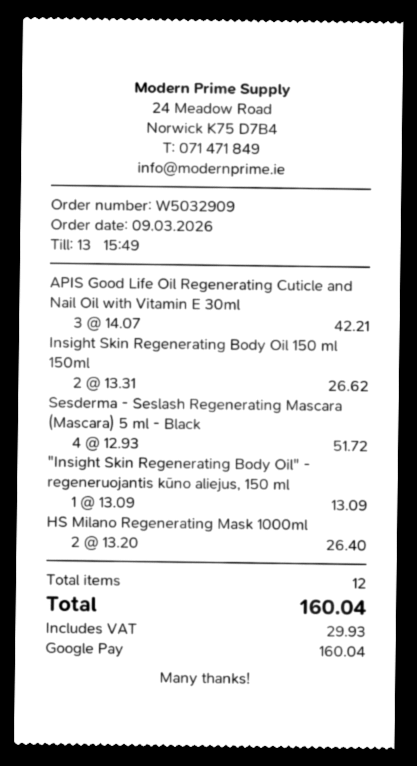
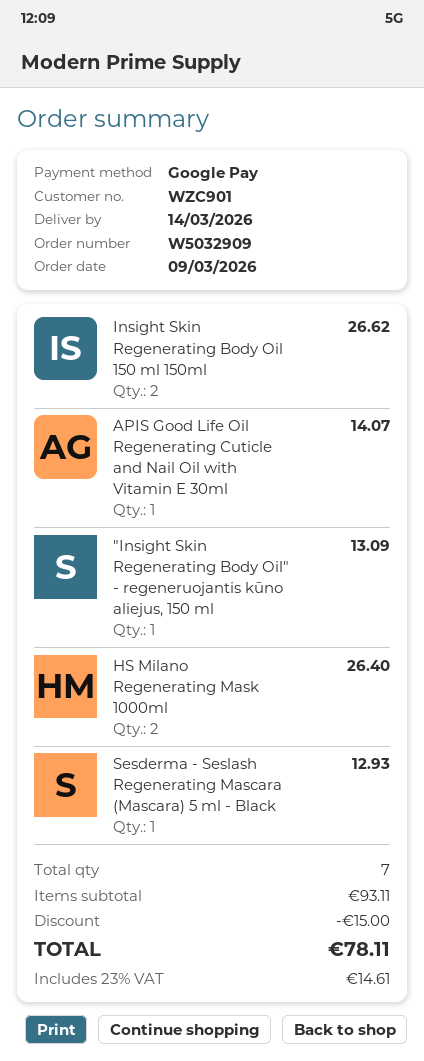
APIS Good Life Oil Regenerating Cuticle and Nail Oil with Vitamin E 30ml: 3 for 42.21 -> 1 for 14.07
Sesderma - Seslash Regenerating Mascara (Mascara) 5 ml - Black: 4 for 51.72 -> 1 for 12.93
total quantity: 12 -> 7
discount: none -> 15.00
tax: 29.93 -> 14.61
total: 160.04 -> 78.11

